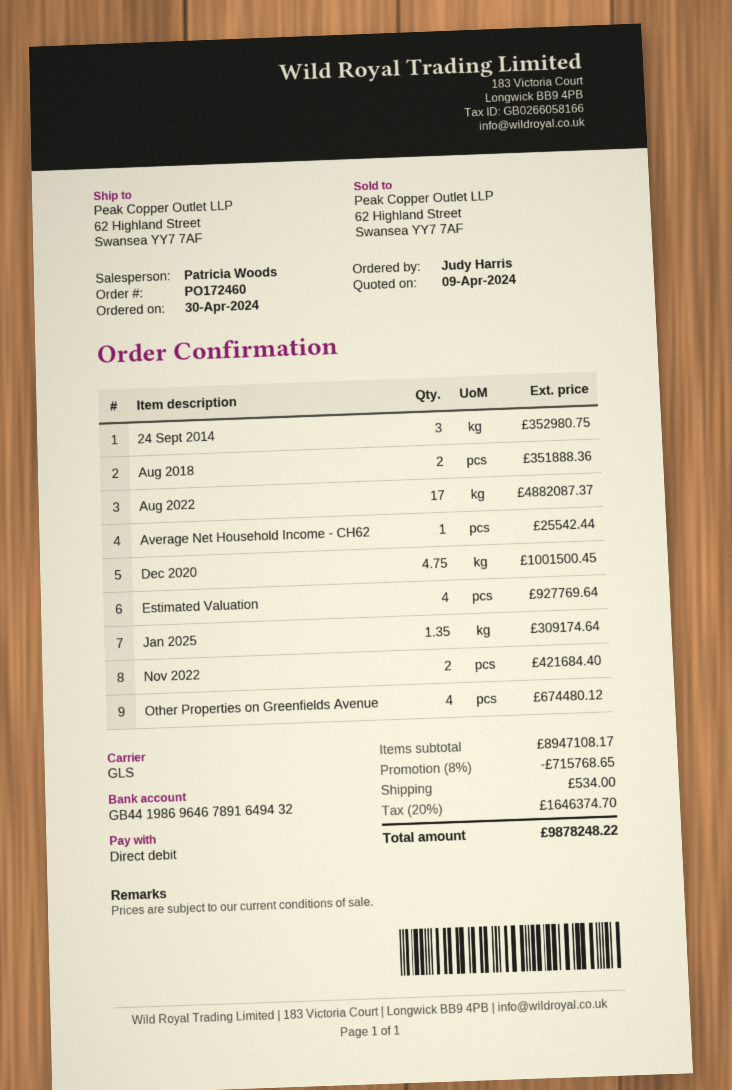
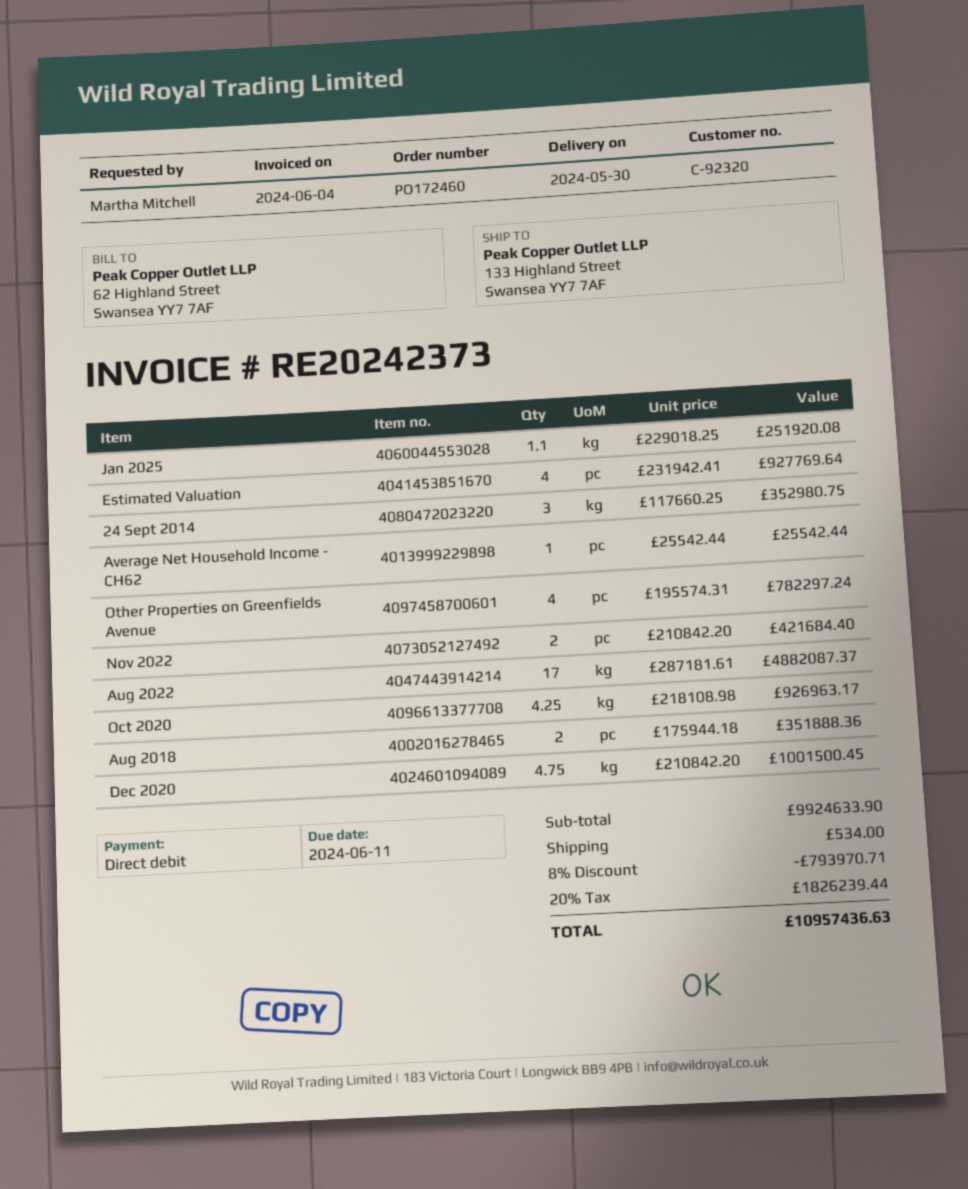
ordered by: Judy Harris -> Martha Mitchell
ship to: 62 Highland Street, Swansea YY7 7AF -> 133 Highland Street, Swansea YY7 7AF
Jan 2025: 1.35 for 309174.64 -> 1.1 for 251920.08
Other Properties on Greenfields Avenue: 4 for 674480.12 -> 4 for 782297.24
Oct 2020: none -> 4.25 for 926963.17
subtotal: 8947108.17 -> 9924633.90
discount: 8% = 715768.65 -> 8% = 793970.71
tax: 20% = 1646374.70 -> 20% = 1826239.44
total: 9878248.22 -> 10957436.63

